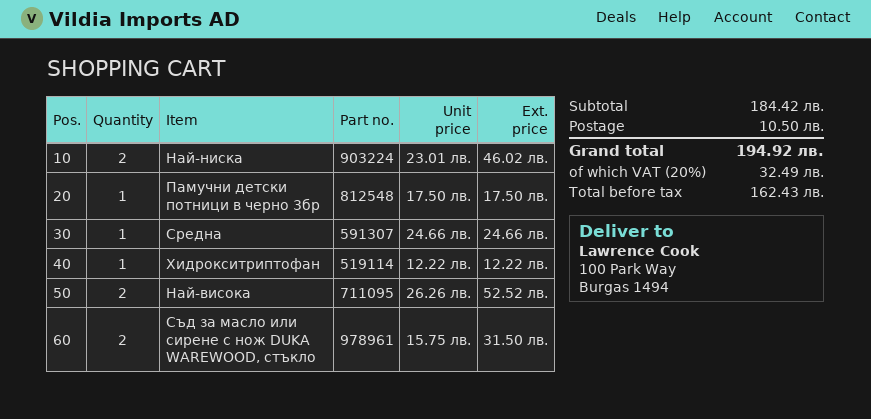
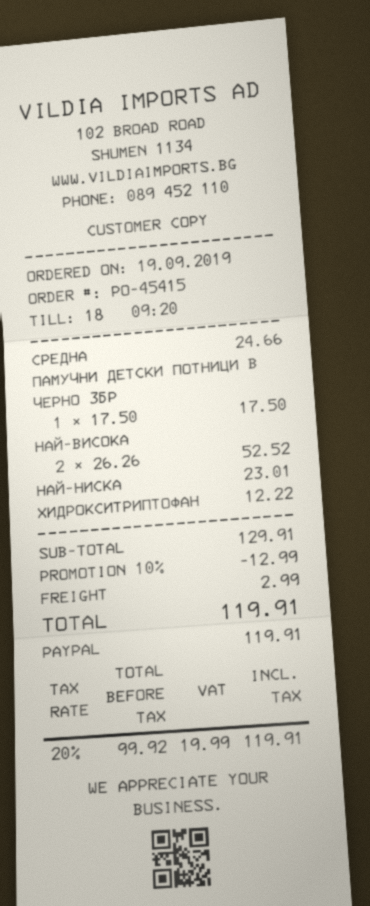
Най-ниска: 2 x 23.01 = 46.02 -> 1 x 23.01 = 23.01
Съд за масло или сирене с нож DUKA WAREWOOD, стъкло: 2 x 15.75 = 31.50 -> none
subtotal: 184.42 -> 129.91
discount: none -> 10% = 12.99
shipping: 10.50 -> 2.99
net: 162.43 -> 99.92
tax: 20% = 32.49 -> 20% = 19.99
total: 194.92 -> 119.91

